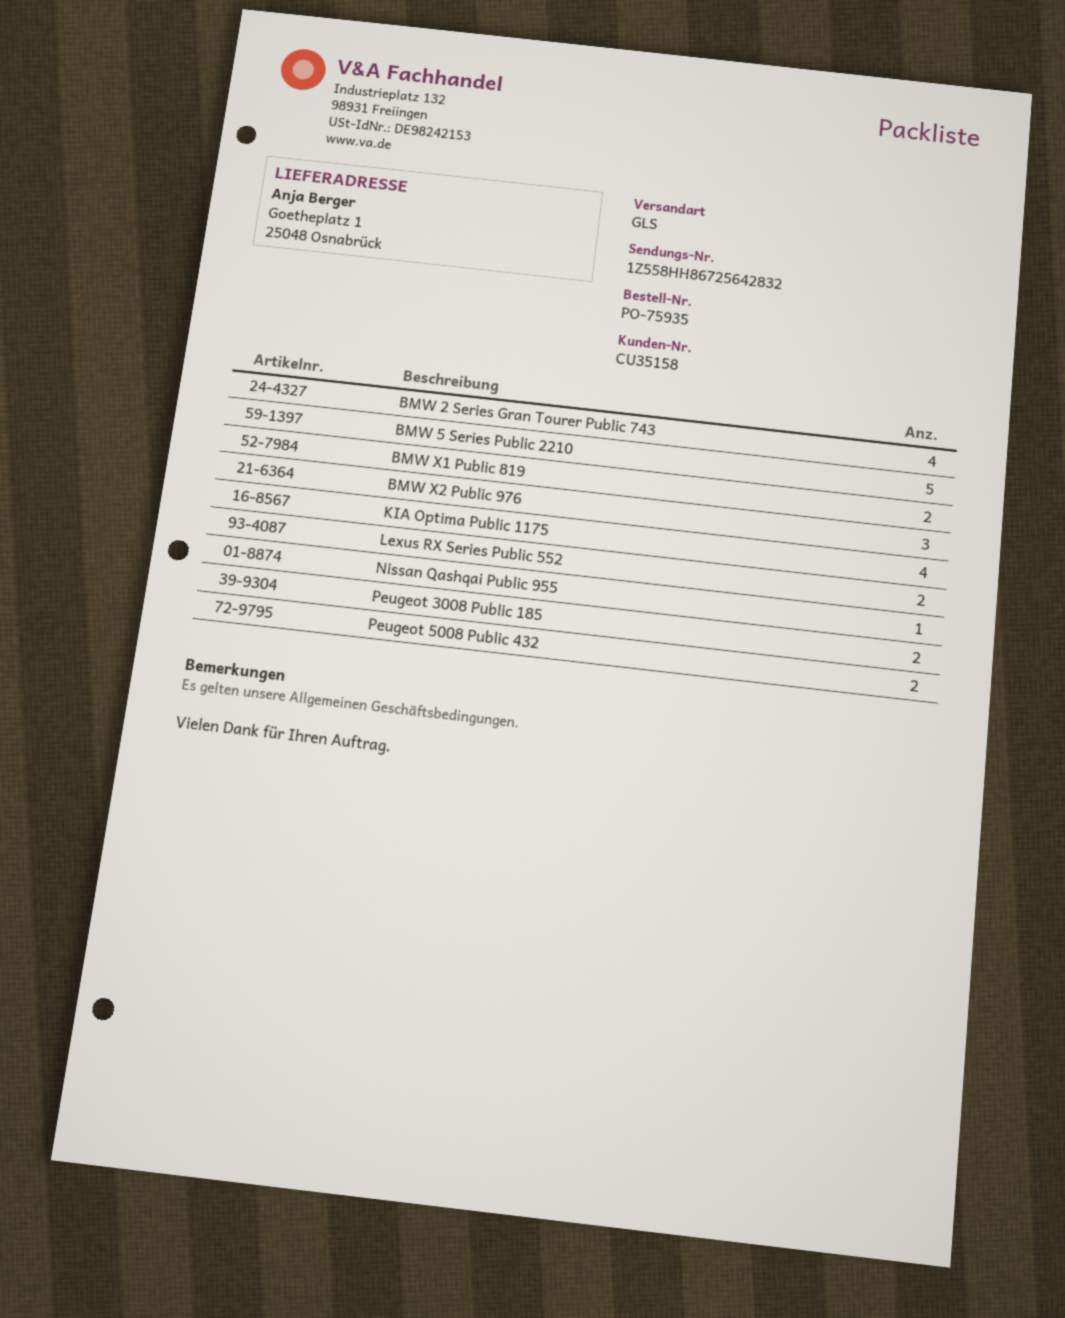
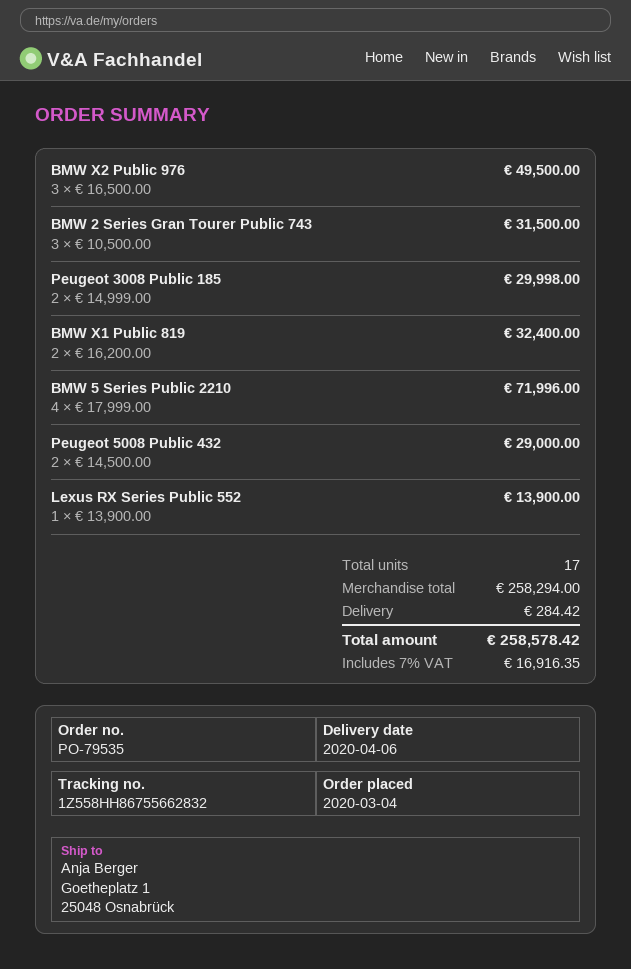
order number: PO-75935 -> PO-79535
tracking number: 1Z558HH86725642832 -> 1Z558HH86755662832
BMW 2 Series Gran Tourer Public 743: 4 -> 3
BMW 5 Series Public 2210: 5 -> 4
KIA Optima Public 1175: 4 -> none
Lexus RX Series Public 552: 2 -> 1
Nissan Qashqai Public 955: 1 -> none

